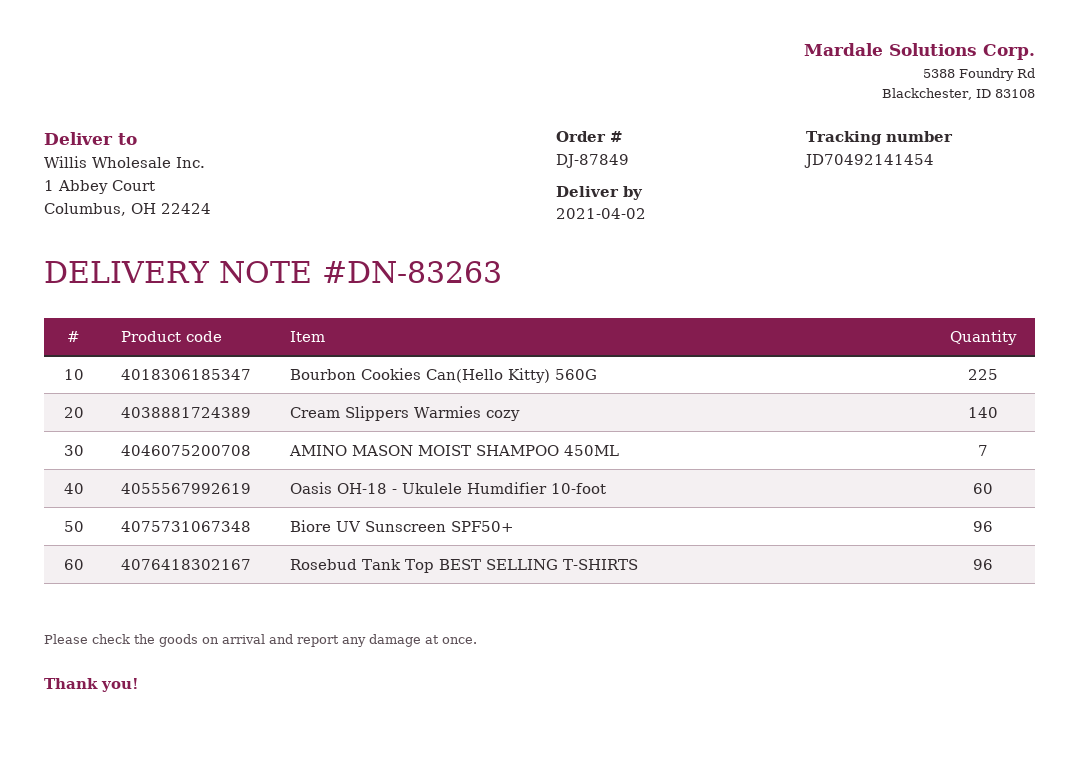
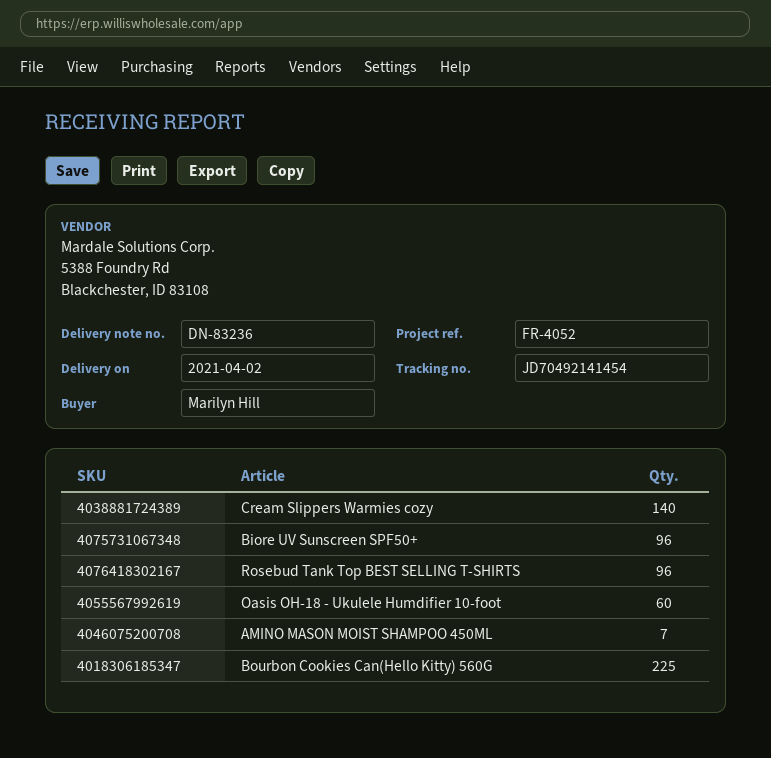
delivery note number: DN-83263 -> DN-83236

